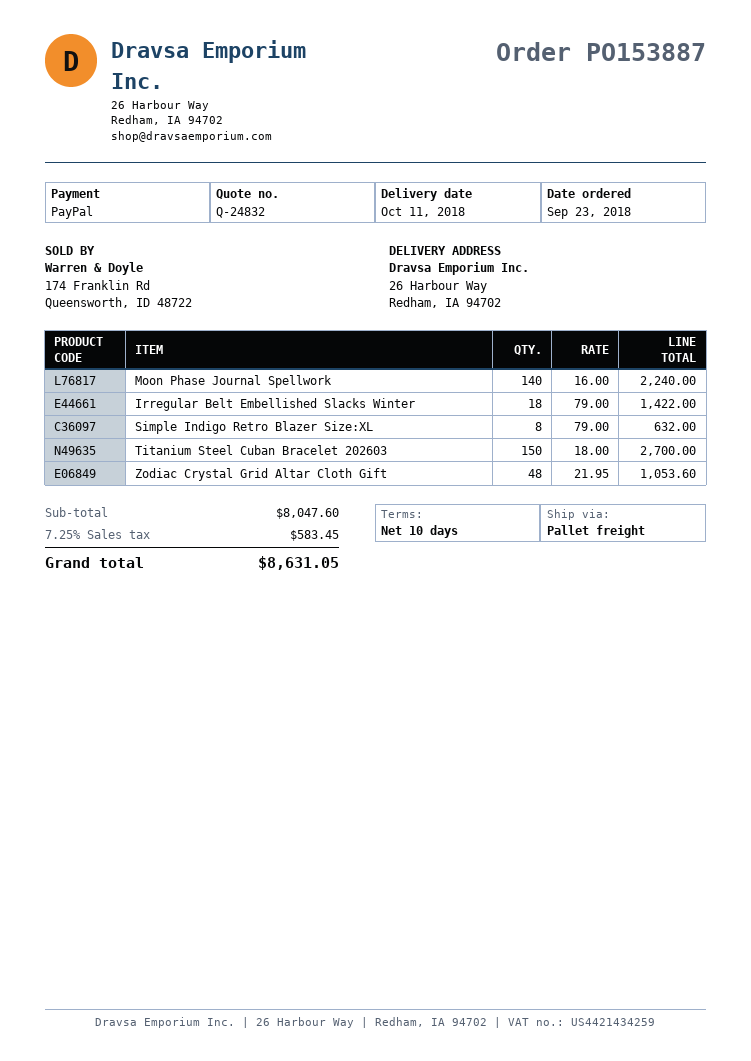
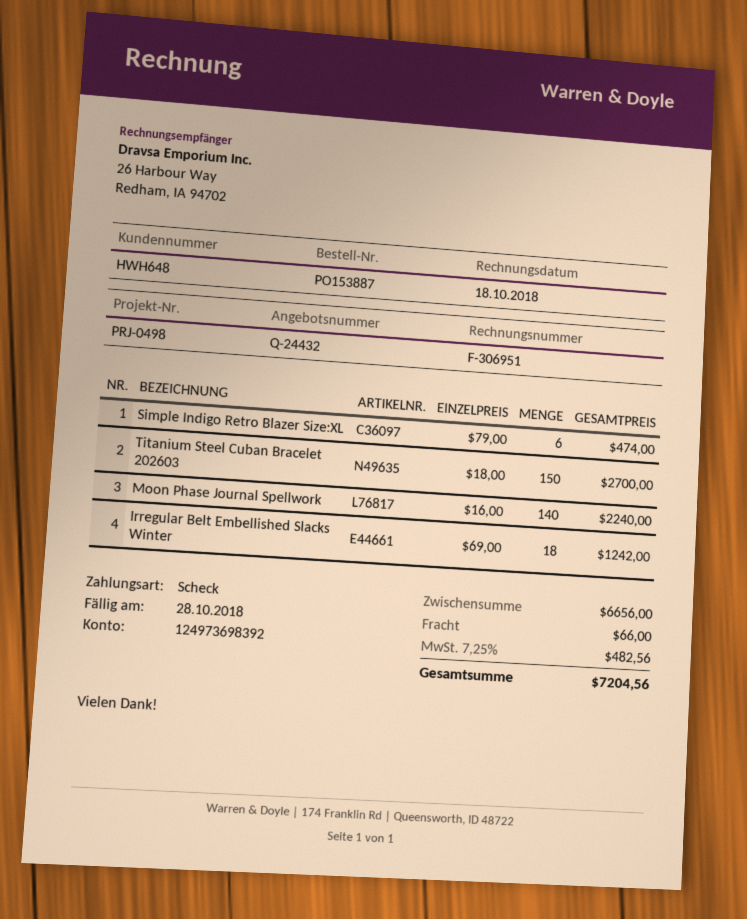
quote number: Q-24832 -> Q-24432
payment method: PayPal -> cheque
Irregular Belt Embellished Slacks Winter: 18 x 79.00 = 1422.00 -> 18 x 69.00 = 1242.00
Simple Indigo Retro Blazer Size:XL: 8 x 79.00 = 632.00 -> 6 x 79.00 = 474.00
Zodiac Crystal Grid Altar Cloth Gift: 48 x 21.95 = 1053.60 -> none
subtotal: 8047.60 -> 6656.00
shipping: none -> 66.00
tax: 7.25% = 583.45 -> 7.25% = 482.56
total: 8631.05 -> 7204.56

